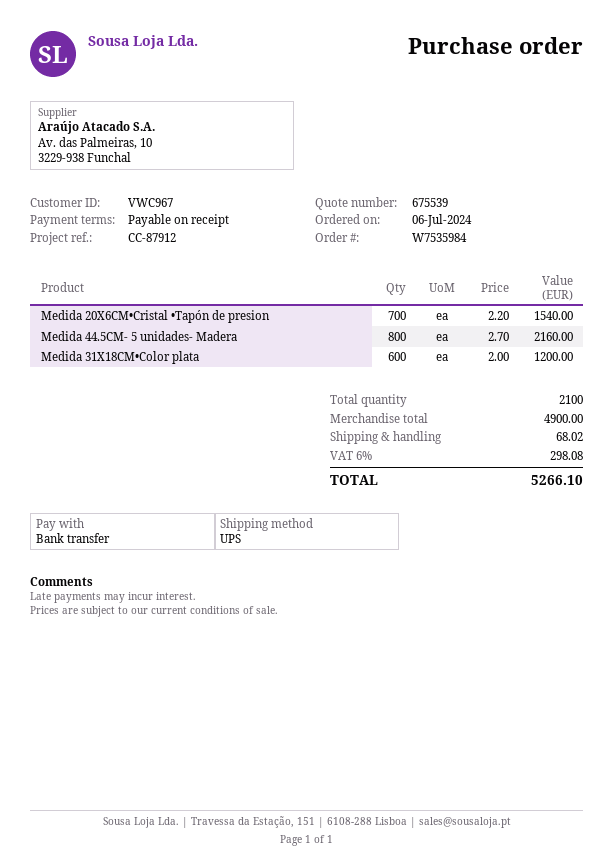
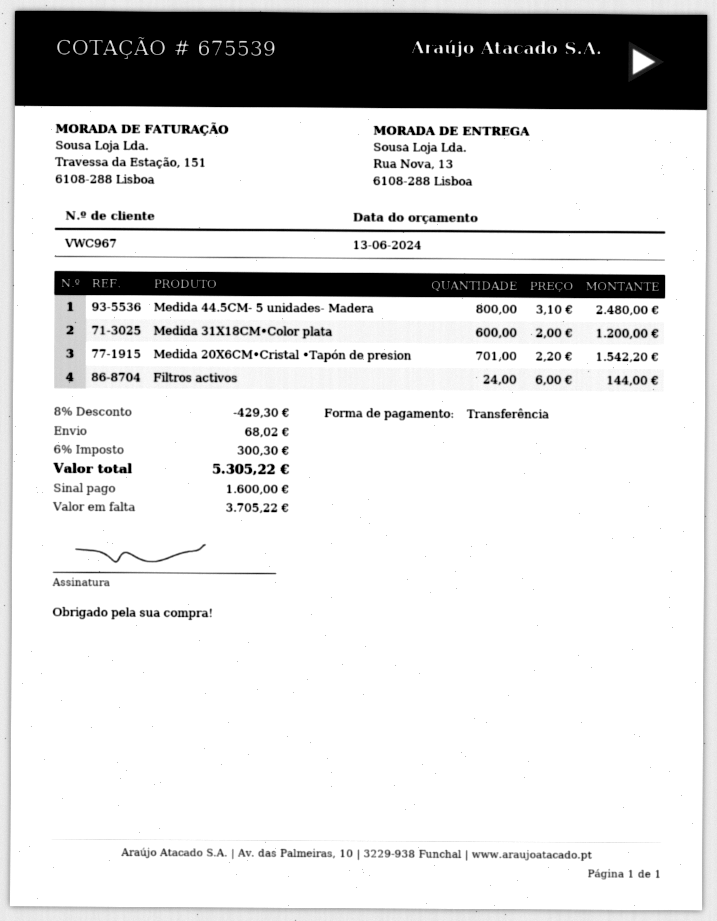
Medida 20X6CM•Cristal •Tapón de presion: 700 x 2.20 = 1540.00 -> 701 x 2.20 = 1542.20
Medida 44.5CM- 5 unidades- Madera: 800 x 2.70 = 2160.00 -> 800 x 3.10 = 2480.00
Filtros activos: none -> 24 x 6.00 = 144.00
discount: none -> 8% = 429.30
tax: 6% = 298.08 -> 6% = 300.30
total: 5266.10 -> 5305.22

